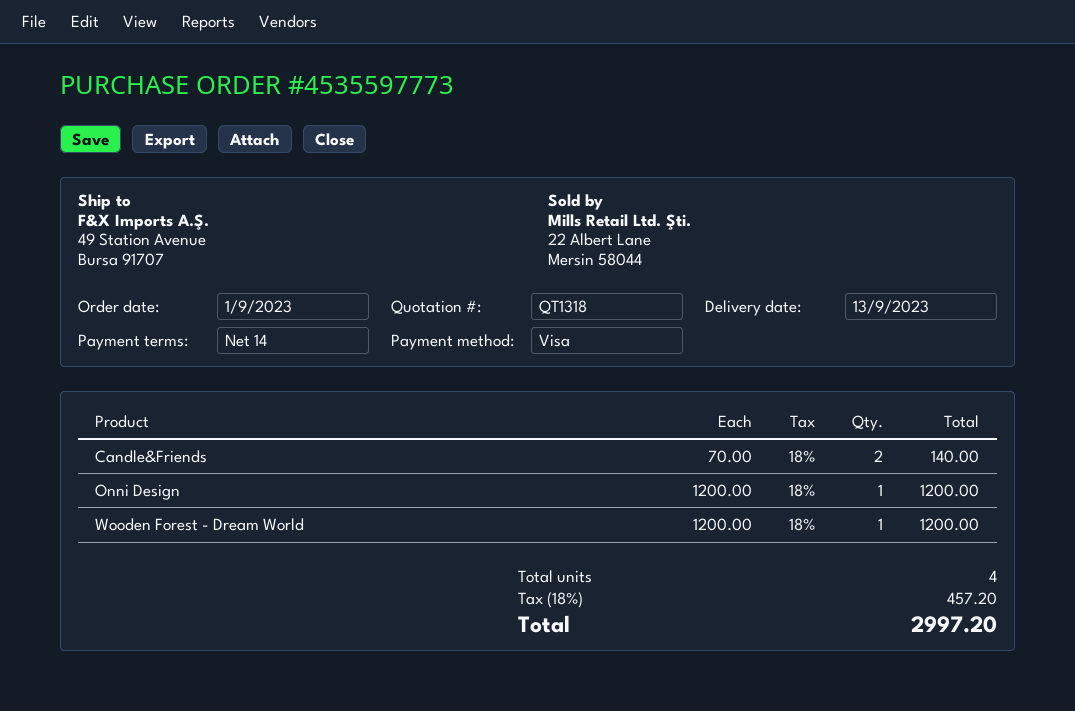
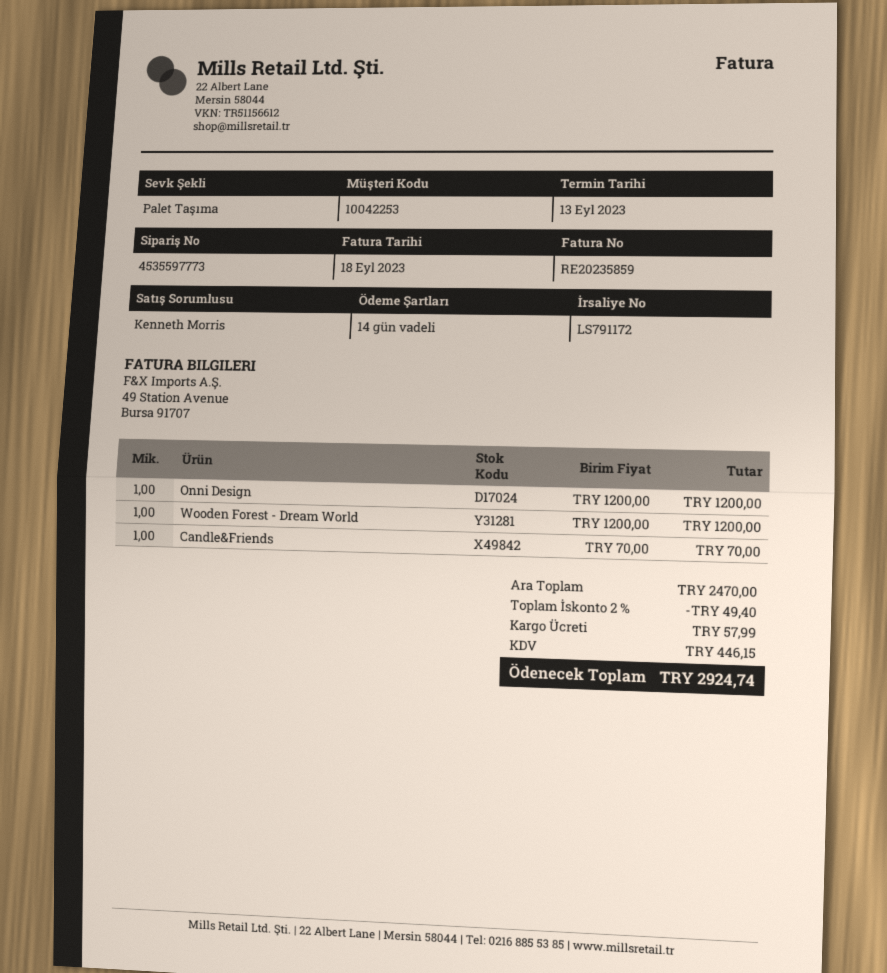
Candle&Friends: 2 x 70.00 = 140.00 -> 1 x 70.00 = 70.00
discount: none -> 2% = 49.40
shipping: none -> 57.99
tax: 457.20 -> 446.15
total: 2997.20 -> 2924.74

